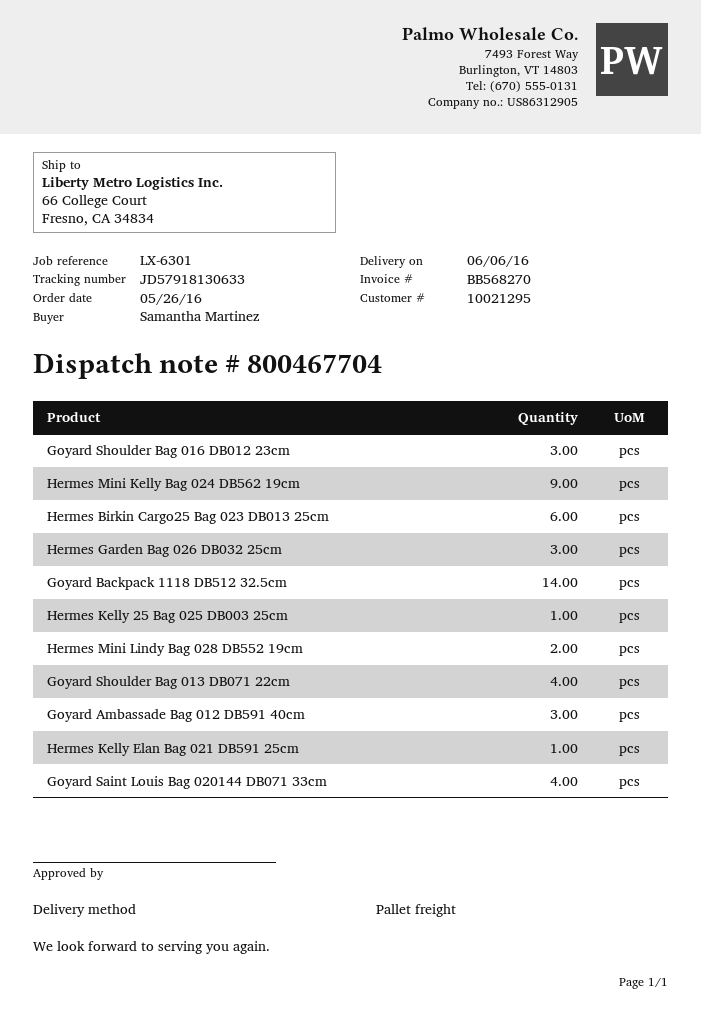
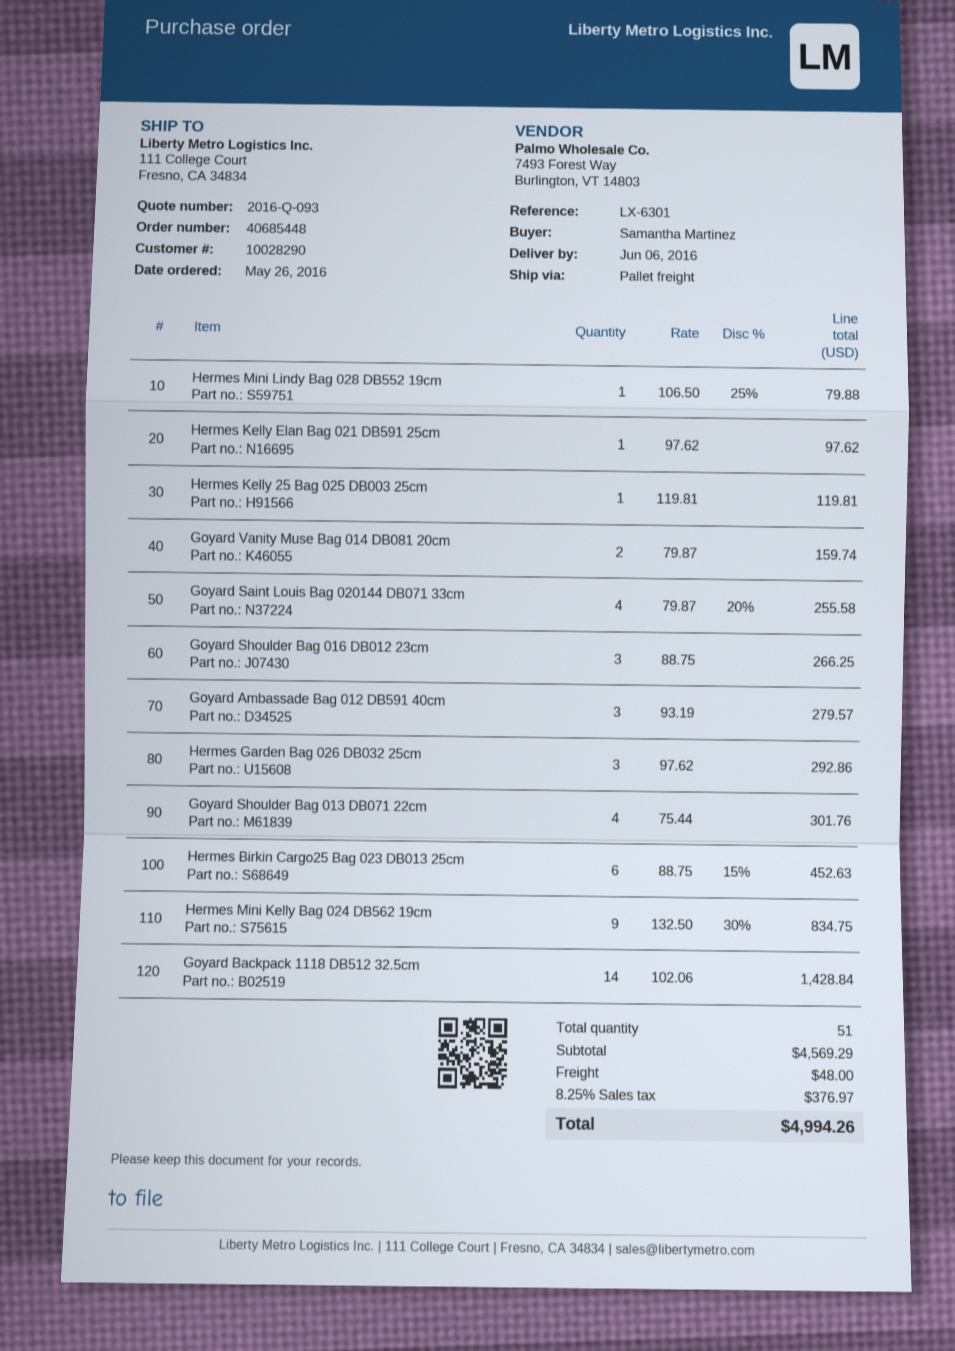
customer number: 10021295 -> 10028290
ship to: 66 College Court, Fresno, CA 34834 -> 111 College Court, Fresno, CA 34834
Hermes Mini Lindy Bag 028 DB552 19cm: 2 -> 1
Goyard Vanity Muse Bag 014 DB081 20cm: none -> 2

